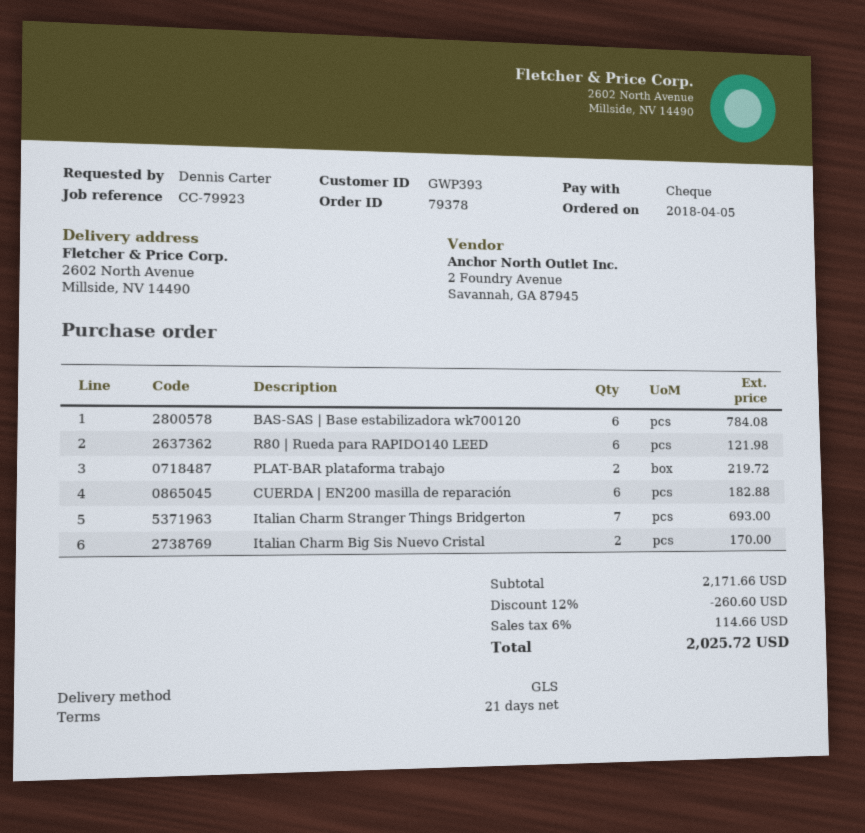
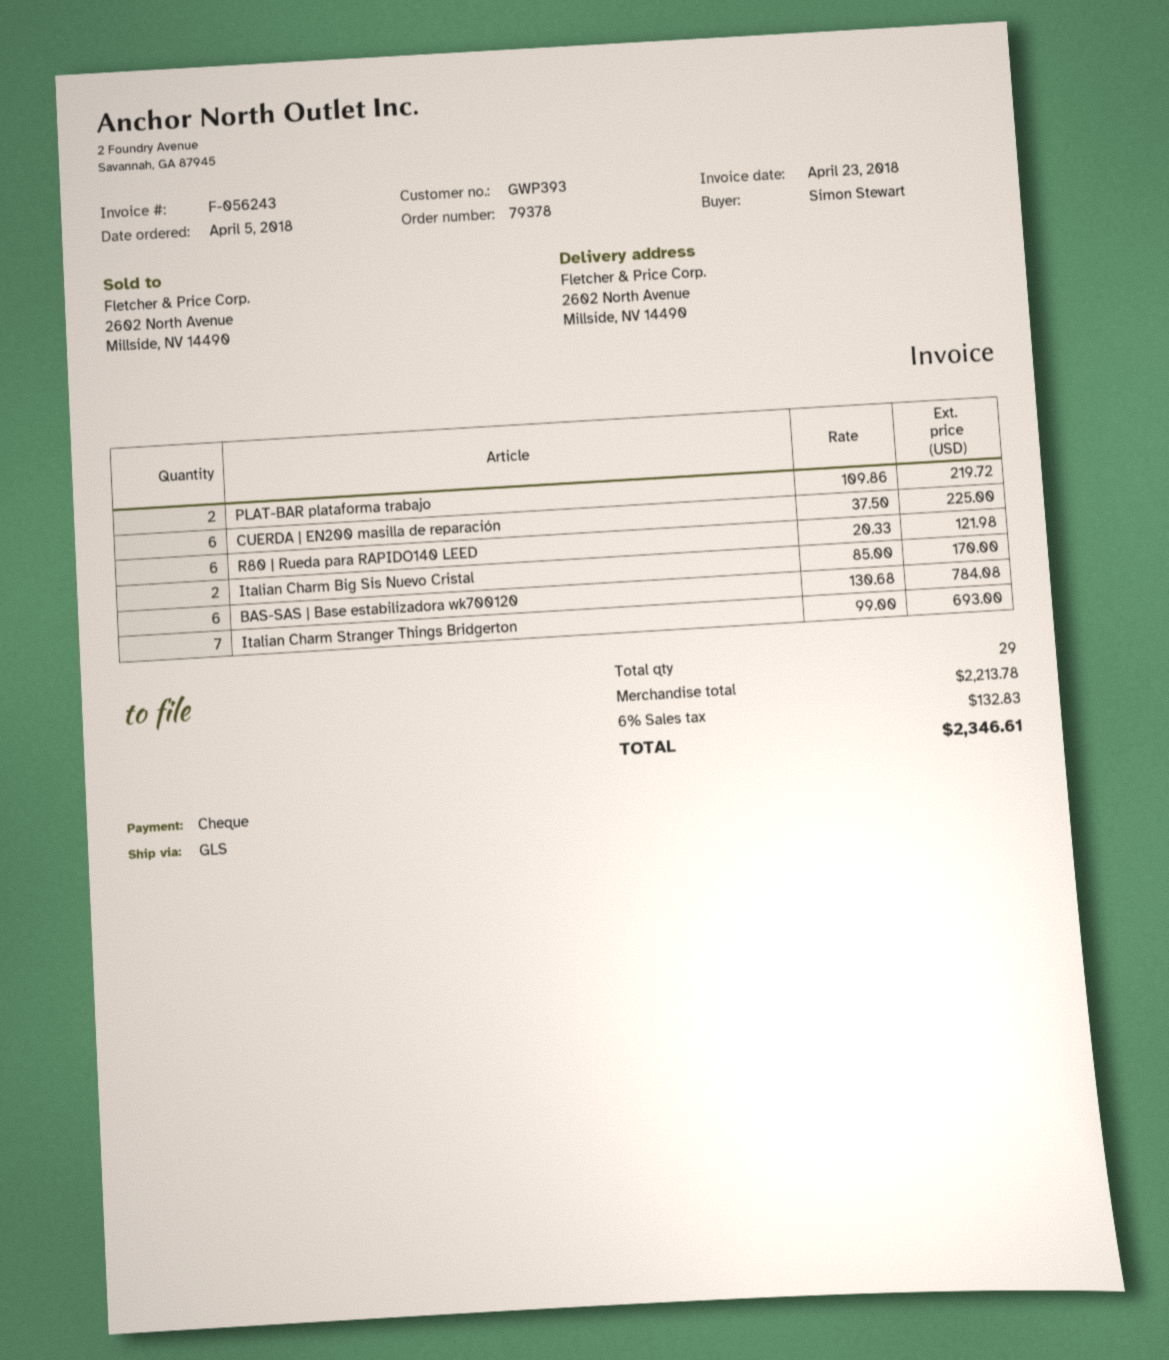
ordered by: Dennis Carter -> Simon Stewart
CUERDA | EN200 masilla de reparación: 6 for 182.88 -> 6 for 225.00
subtotal: 2171.66 -> 2213.78
discount: 12% = 260.60 -> none
tax: 6% = 114.66 -> 6% = 132.83
total: 2025.72 -> 2346.61

